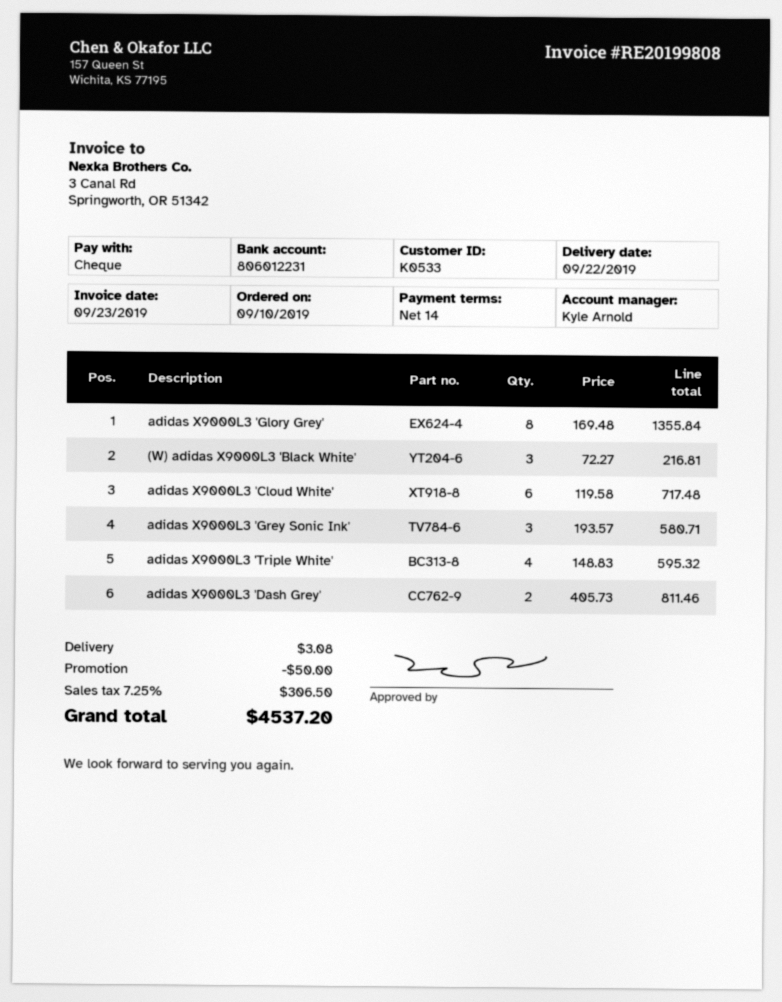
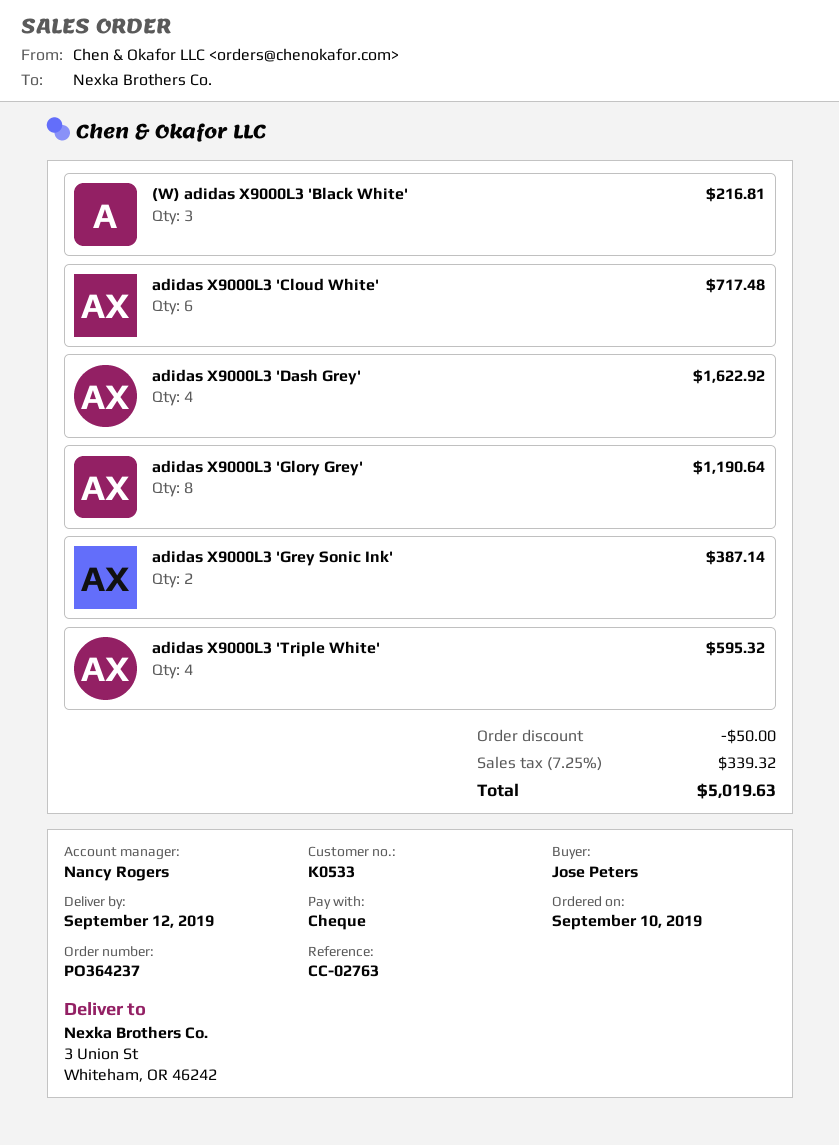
delivery date: 2019-09-22 -> 2019-09-12
sales rep: Kyle Arnold -> Nancy Rogers
adidas X9000L3 'Glory Grey': 8 for 1355.84 -> 8 for 1190.64
adidas X9000L3 'Grey Sonic Ink': 3 for 580.71 -> 2 for 387.14
adidas X9000L3 'Dash Grey': 2 for 811.46 -> 4 for 1622.92
shipping: 3.08 -> none
tax: 7.25% = 306.50 -> 7.25% = 339.32
total: 4537.20 -> 5019.63

